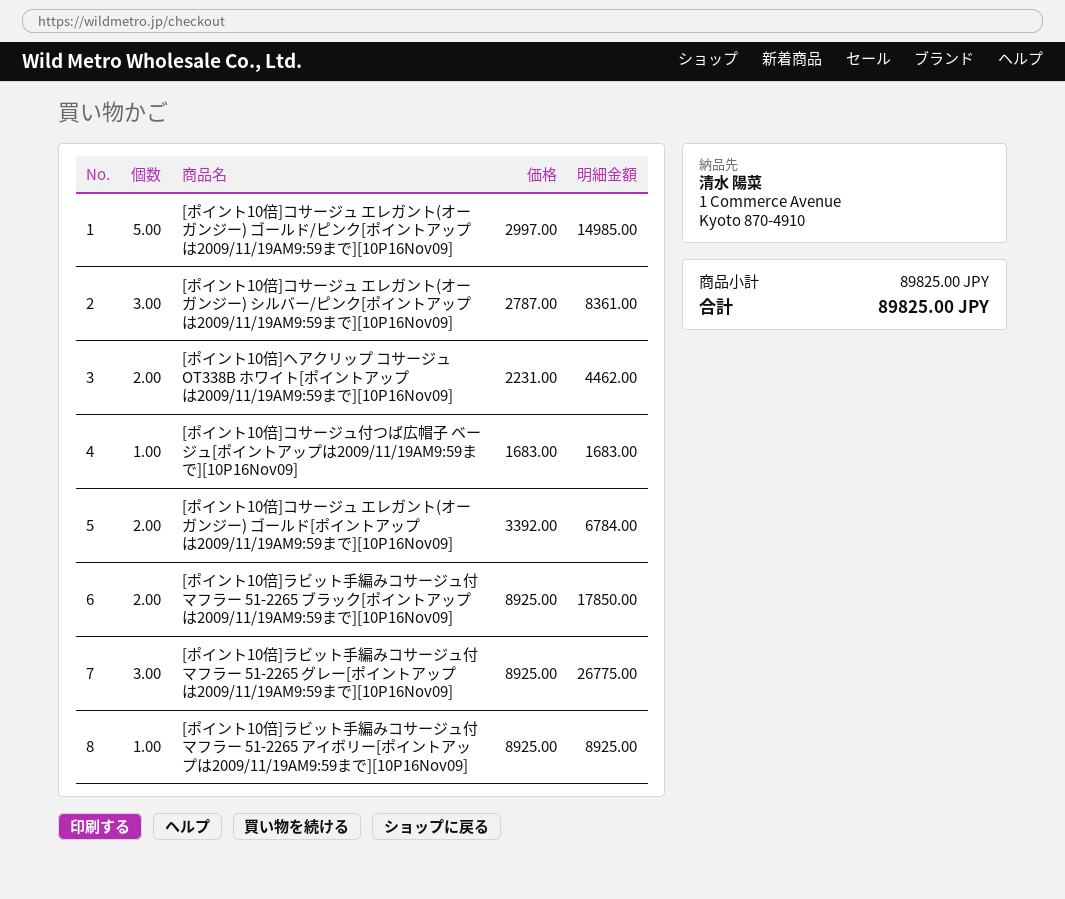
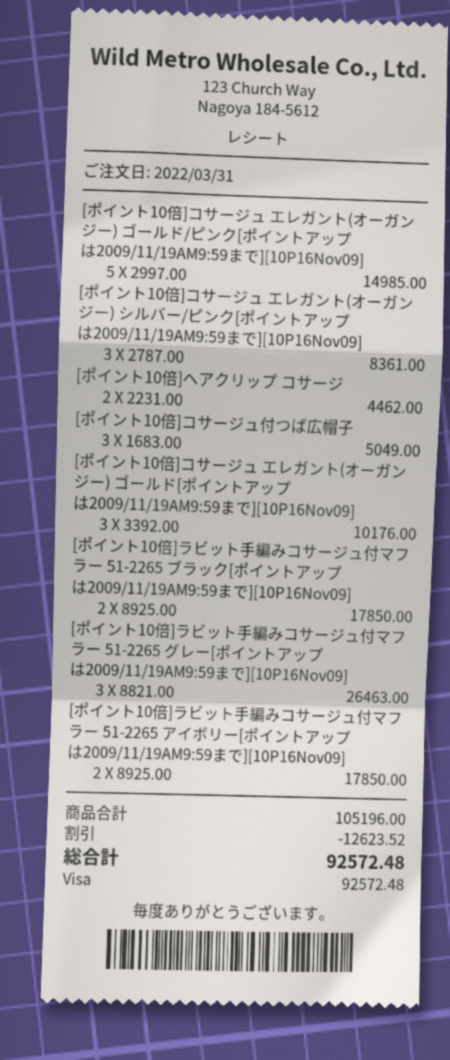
[ポイント10倍]コサージュ付つば広帽子 ベージュ[ポイントアップは2009/11/19AM9:59まで][10P16Nov09]: 1 x 1683.00 = 1683.00 -> 3 x 1683.00 = 5049.00
[ポイント10倍]コサージュ エレガント(オーガンジー) ゴールド[ポイントアップは2009/11/19AM9:59まで][10P16Nov09]: 2 x 3392.00 = 6784.00 -> 3 x 3392.00 = 10176.00
[ポイント10倍]ラビット手編みコサージュ付マフラー 51-2265 グレー[ポイントアップは2009/11/19AM9:59まで][10P16Nov09]: 3 x 8925.00 = 26775.00 -> 3 x 8821.00 = 26463.00
[ポイント10倍]ラビット手編みコサージュ付マフラー 51-2265 アイボリー[ポイントアップは2009/11/19AM9:59まで][10P16Nov09]: 1 x 8925.00 = 8925.00 -> 2 x 8925.00 = 17850.00
subtotal: 89825.00 -> 105196.00
discount: none -> 12623.52
total: 89825.00 -> 92572.48

